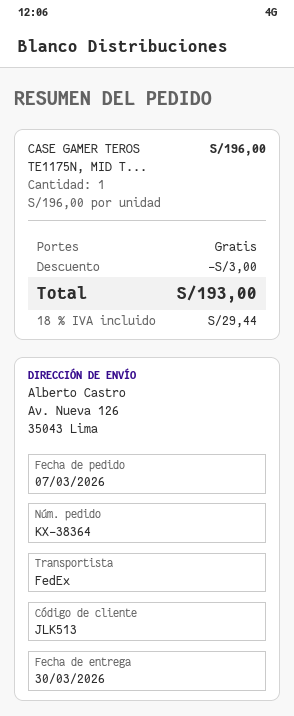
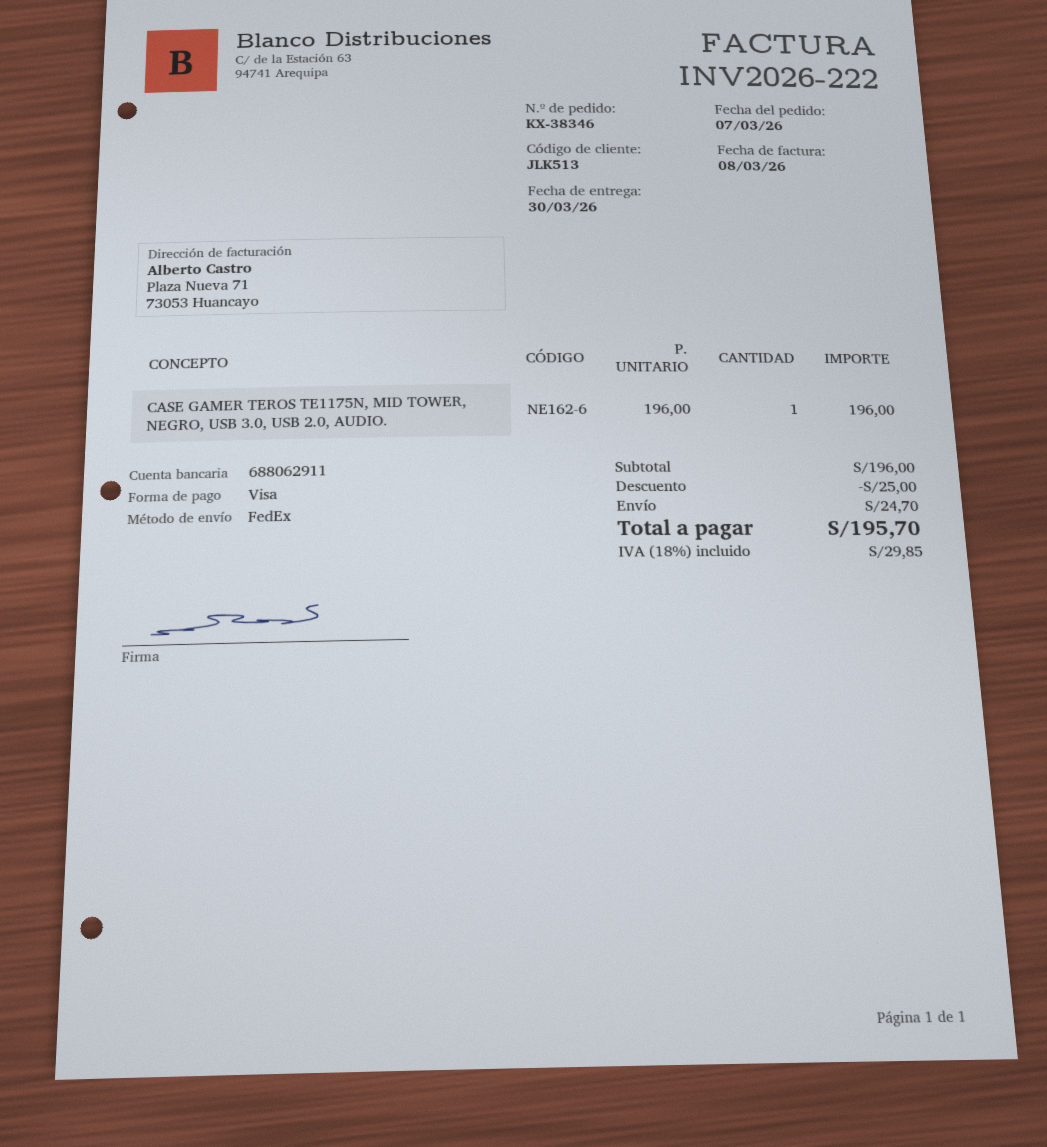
order number: KX-38364 -> KX-38346
discount: 3.00 -> 25.00
shipping: 0.00 -> 24.70
tax: 18% = 29.44 -> 18% = 29.85
total: 193.00 -> 195.70

